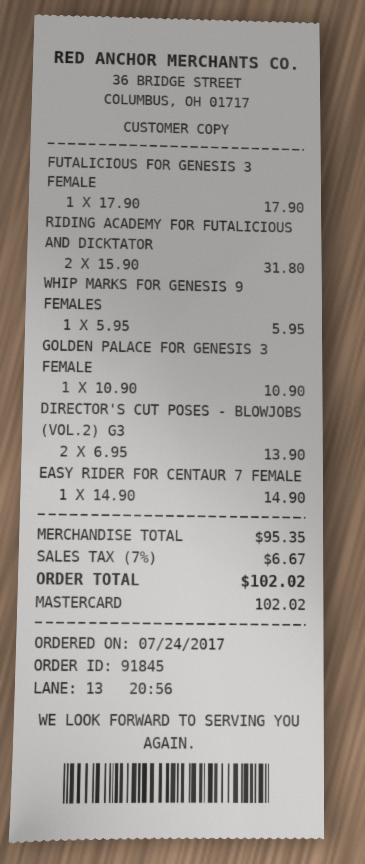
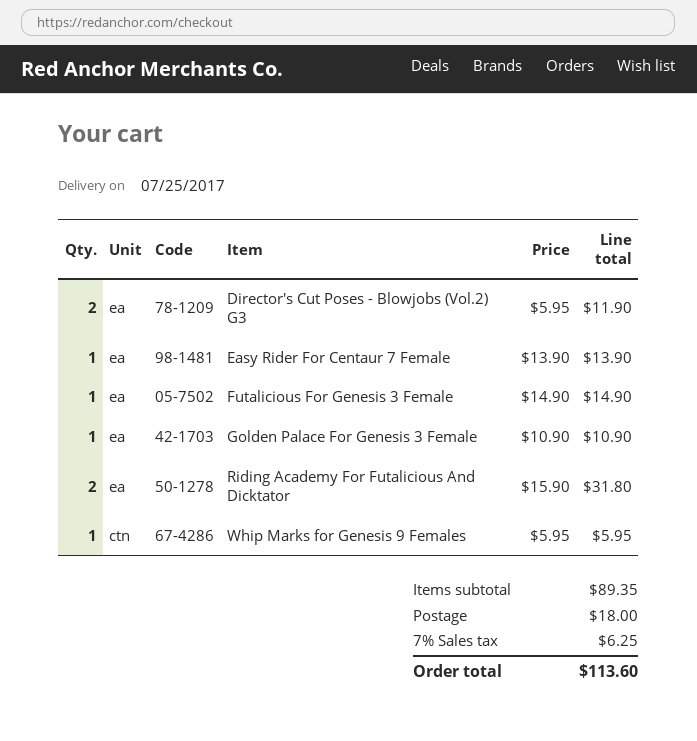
FUTALICIOUS FOR GENESIS 3 FEMALE: 1 x 17.90 = 17.90 -> 1 x 14.90 = 14.90
DIRECTOR'S CUT POSES - BLOWJOBS (VOL.2) G3: 2 x 6.95 = 13.90 -> 2 x 5.95 = 11.90
EASY RIDER FOR CENTAUR 7 FEMALE: 1 x 14.90 = 14.90 -> 1 x 13.90 = 13.90
subtotal: 95.35 -> 89.35
shipping: none -> 18.00
tax: 7% = 6.67 -> 7% = 6.25
total: 102.02 -> 113.60

